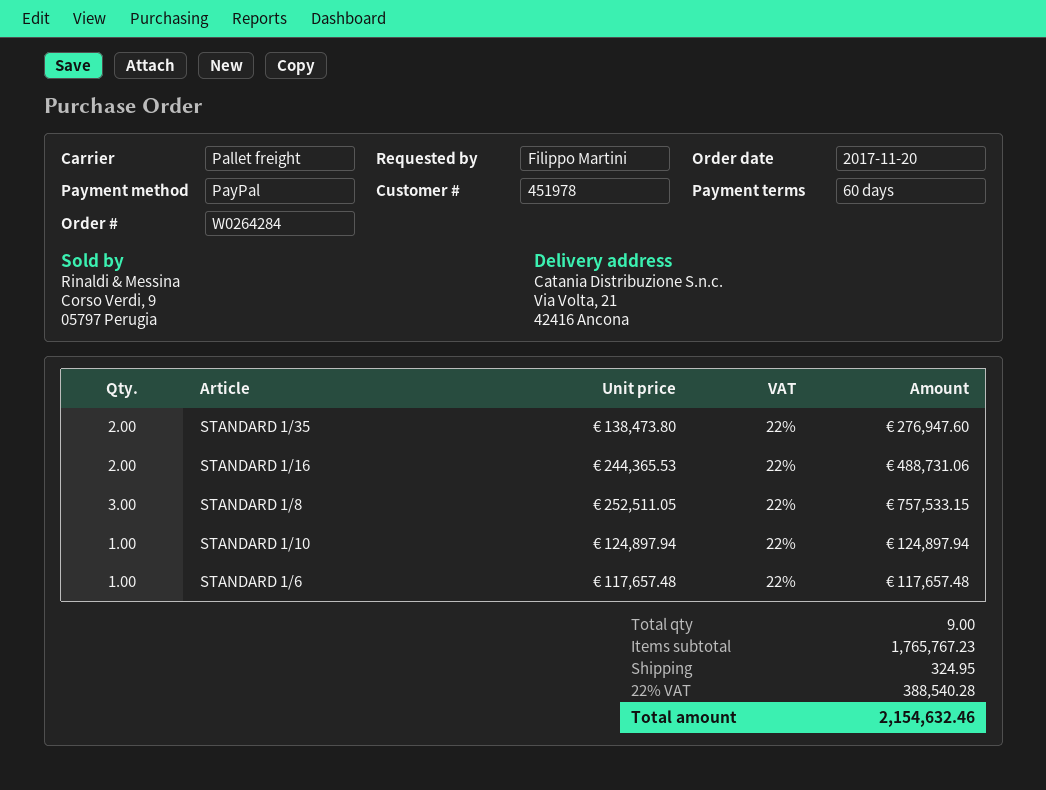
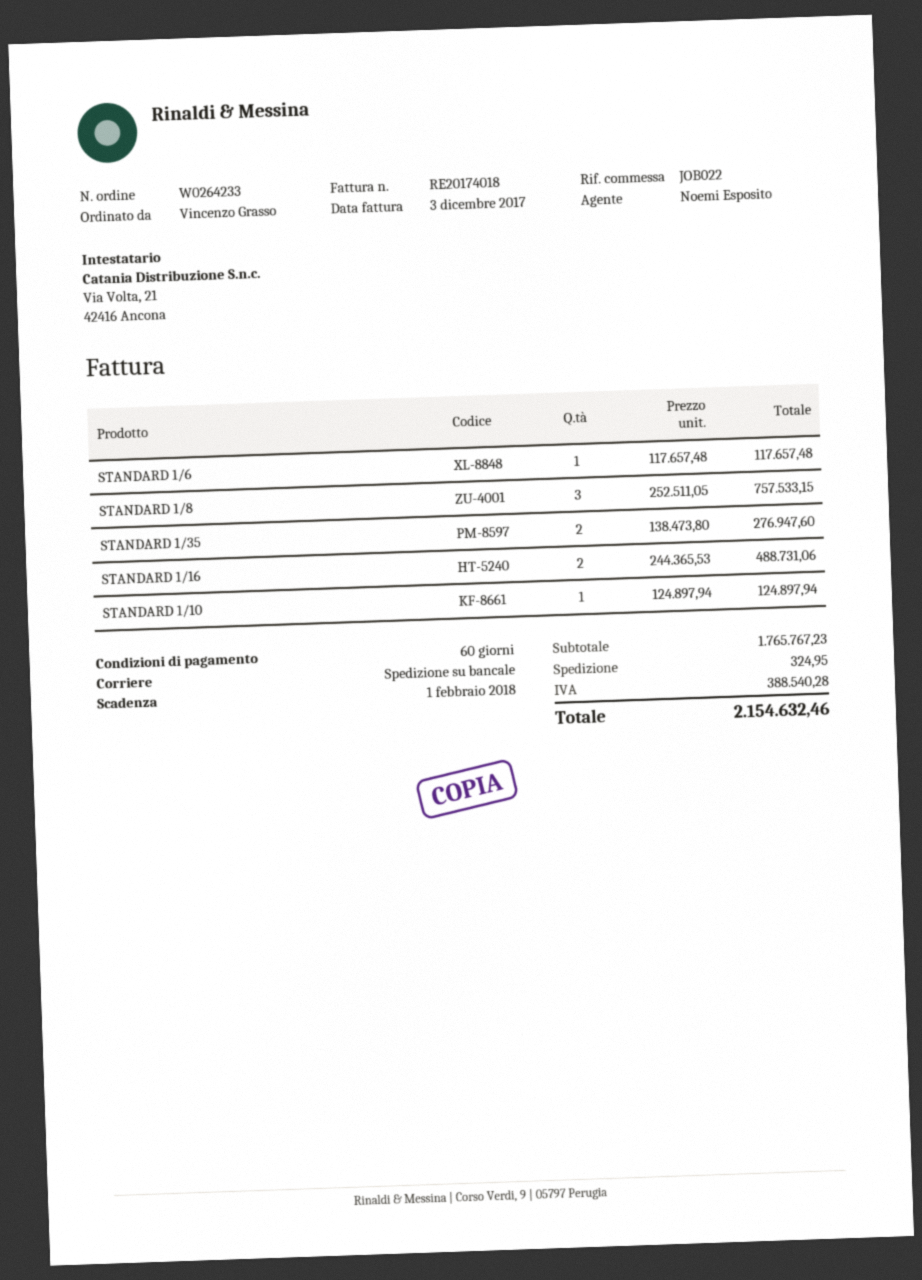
order number: W0264284 -> W0264233
ordered by: Filippo Martini -> Vincenzo Grasso

